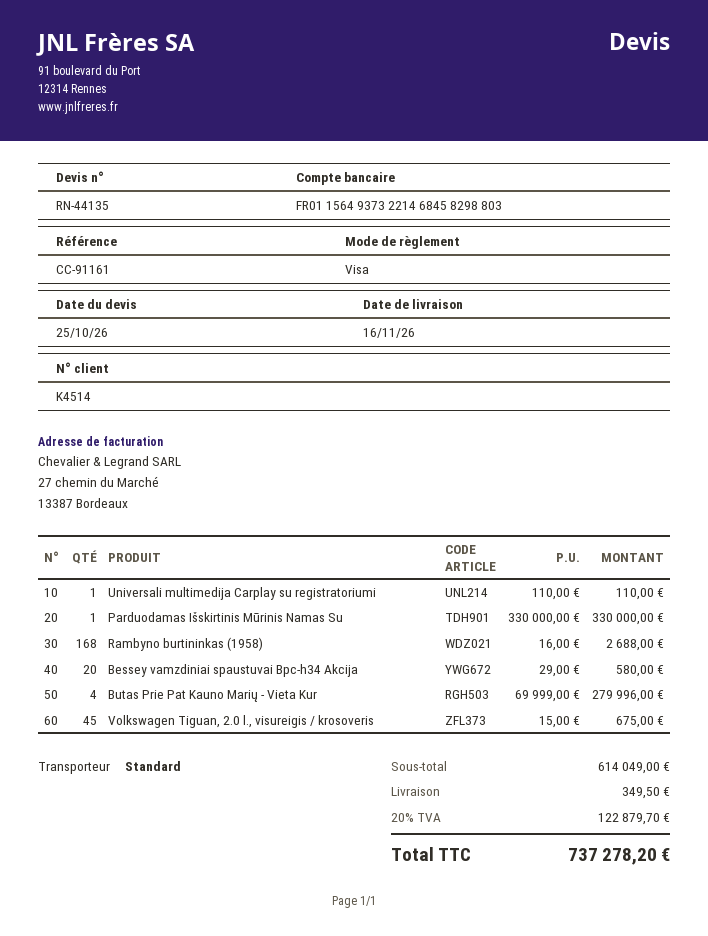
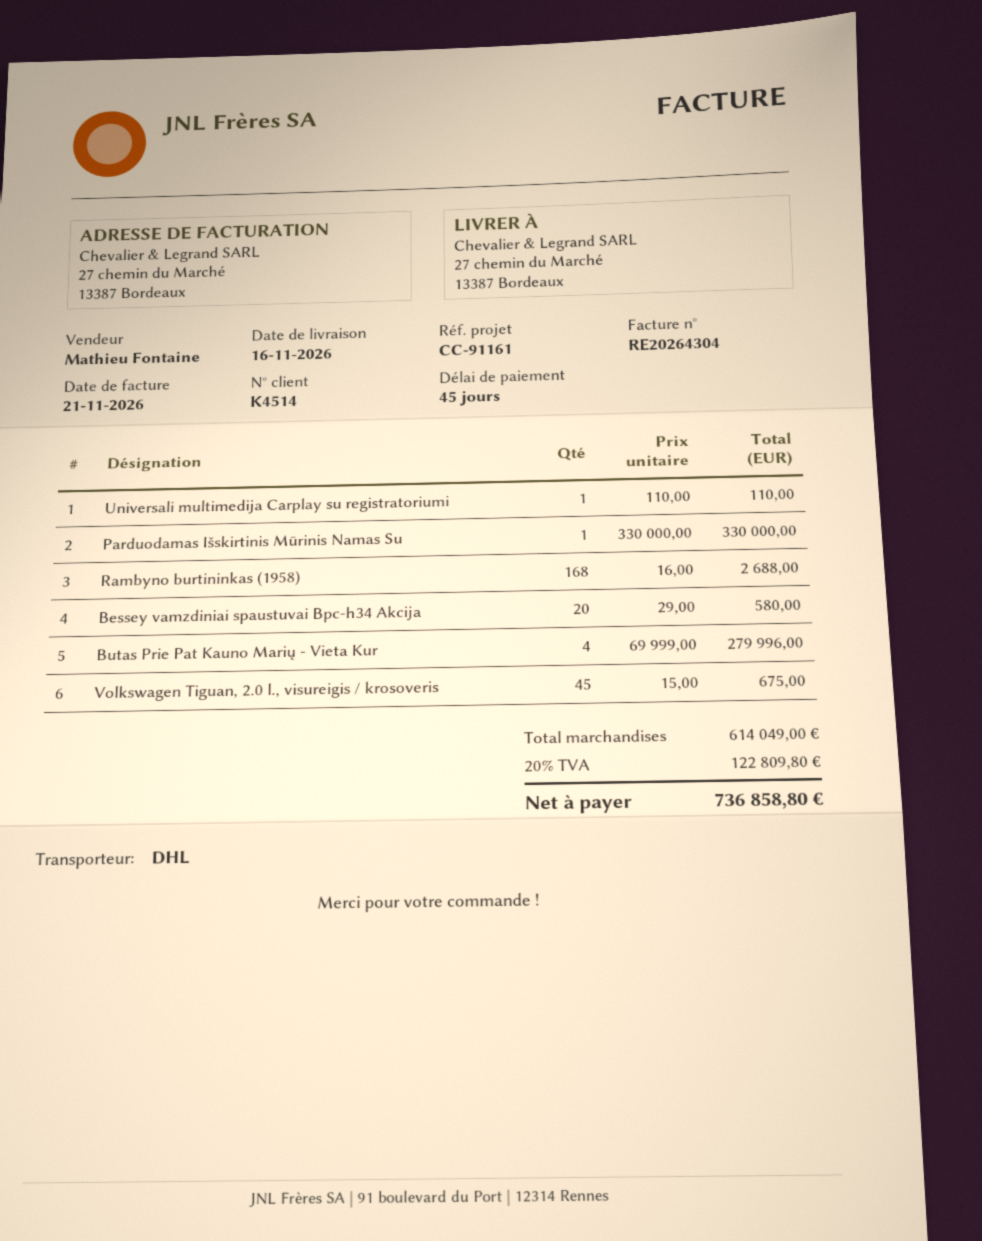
shipping method: standard -> DHL
shipping: 349.50 -> none
tax: 20% = 122879.70 -> 20% = 122809.80
total: 737278.20 -> 736858.80

